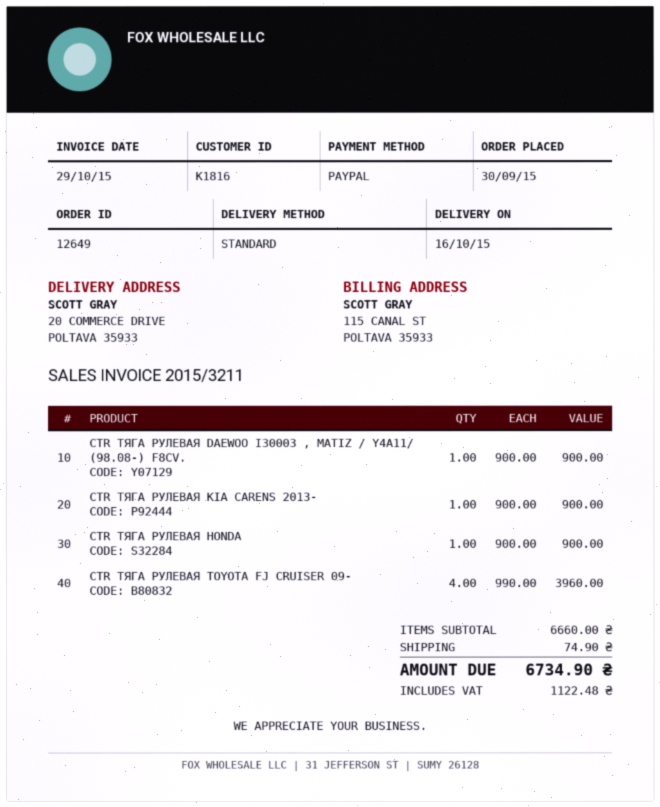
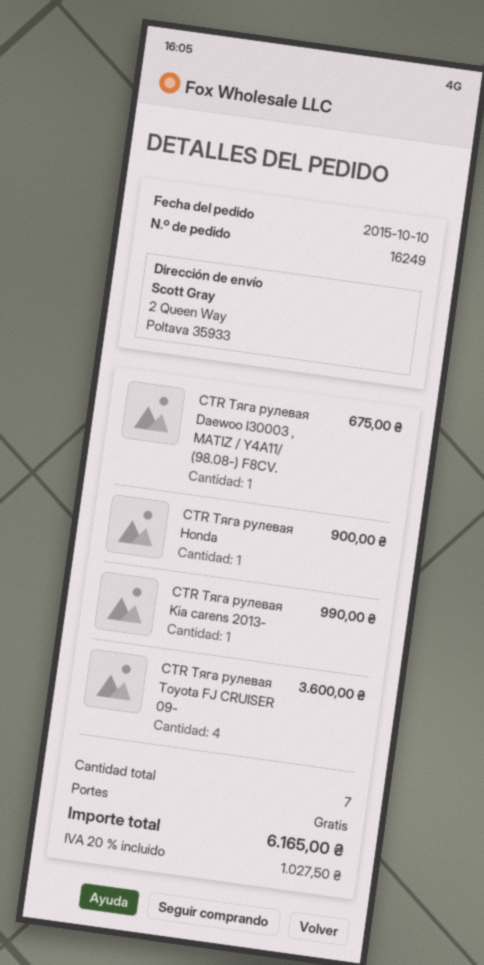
order number: 12649 -> 16249
order date: 2015-09-30 -> 2015-10-10
ship to: 20 COMMERCE DRIVE, POLTAVA 35933 -> 2 Queen Way, Poltava 35933
CTR ТЯГА РУЛЕВАЯ DAEWOO I30003 , MATIZ / Y4A11/ (98.08-) F8CV.: 1 for 900.00 -> 1 for 675.00
CTR ТЯГА РУЛЕВАЯ KIA CARENS 2013-: 1 for 900.00 -> 1 for 990.00
CTR ТЯГА РУЛЕВАЯ TOYOTA FJ CRUISER 09-: 4 for 3960.00 -> 4 for 3600.00
shipping: 74.90 -> 0.00
tax: 1122.48 -> 1027.50
total: 6734.90 -> 6165.00

